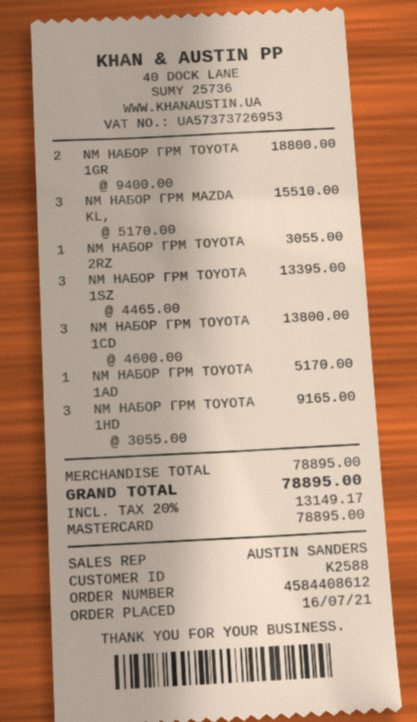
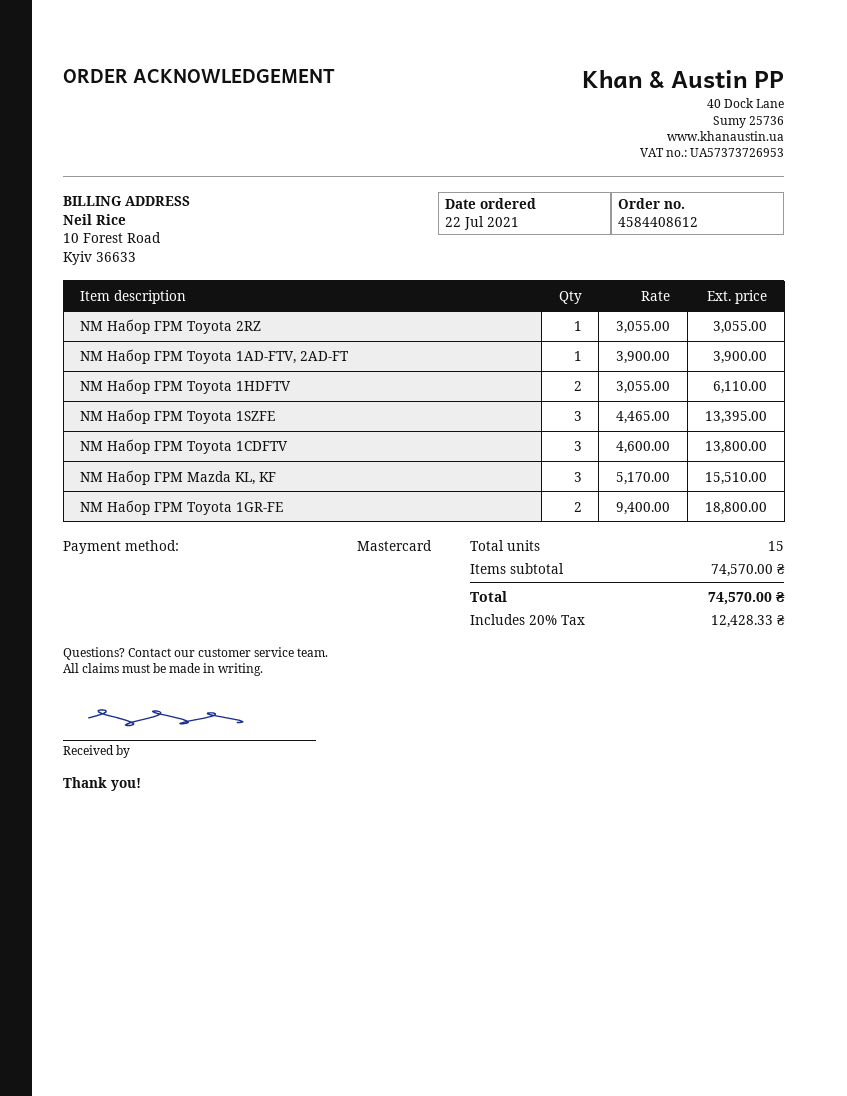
order date: 2021-07-16 -> 2021-07-22
NM НАБОР ГРМ TOYOTA 1AD: 1 x 5170.00 = 5170.00 -> 1 x 3900.00 = 3900.00
NM НАБОР ГРМ TOYOTA 1HD: 3 x 3055.00 = 9165.00 -> 2 x 3055.00 = 6110.00
subtotal: 78895.00 -> 74570.00
tax: 20% = 13149.17 -> 20% = 12428.33
total: 78895.00 -> 74570.00

